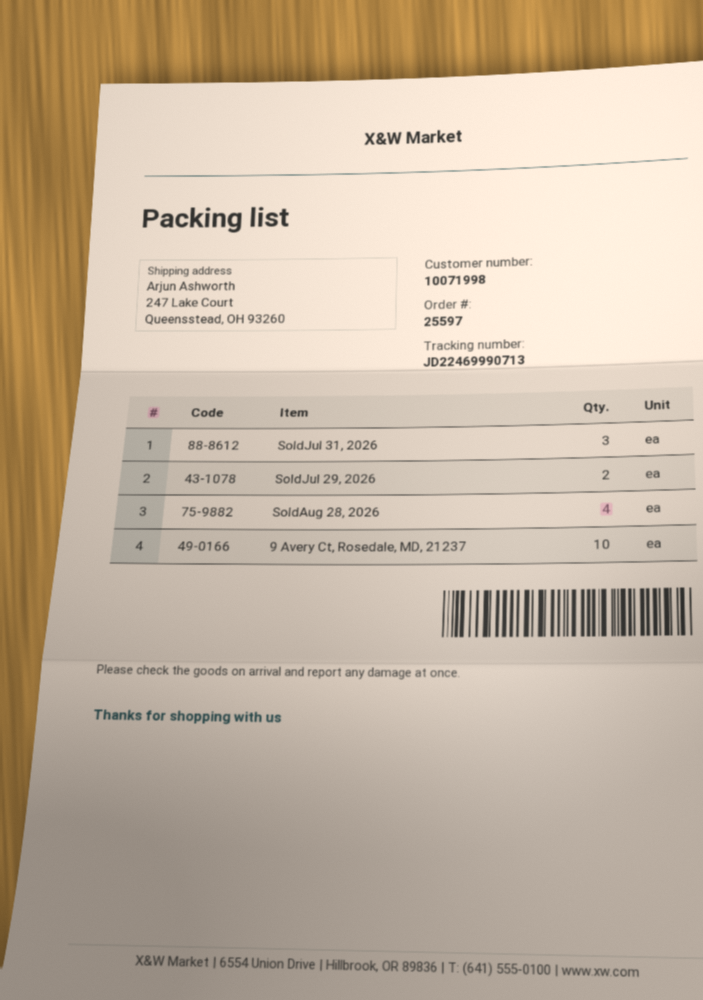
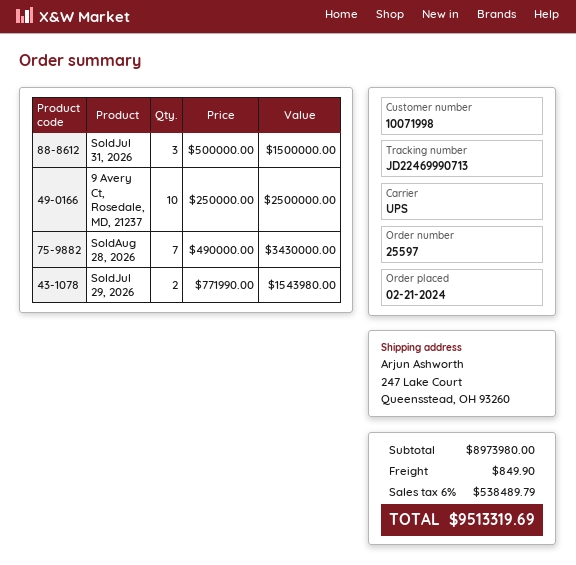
SoldAug 28, 2026: 4 -> 7

